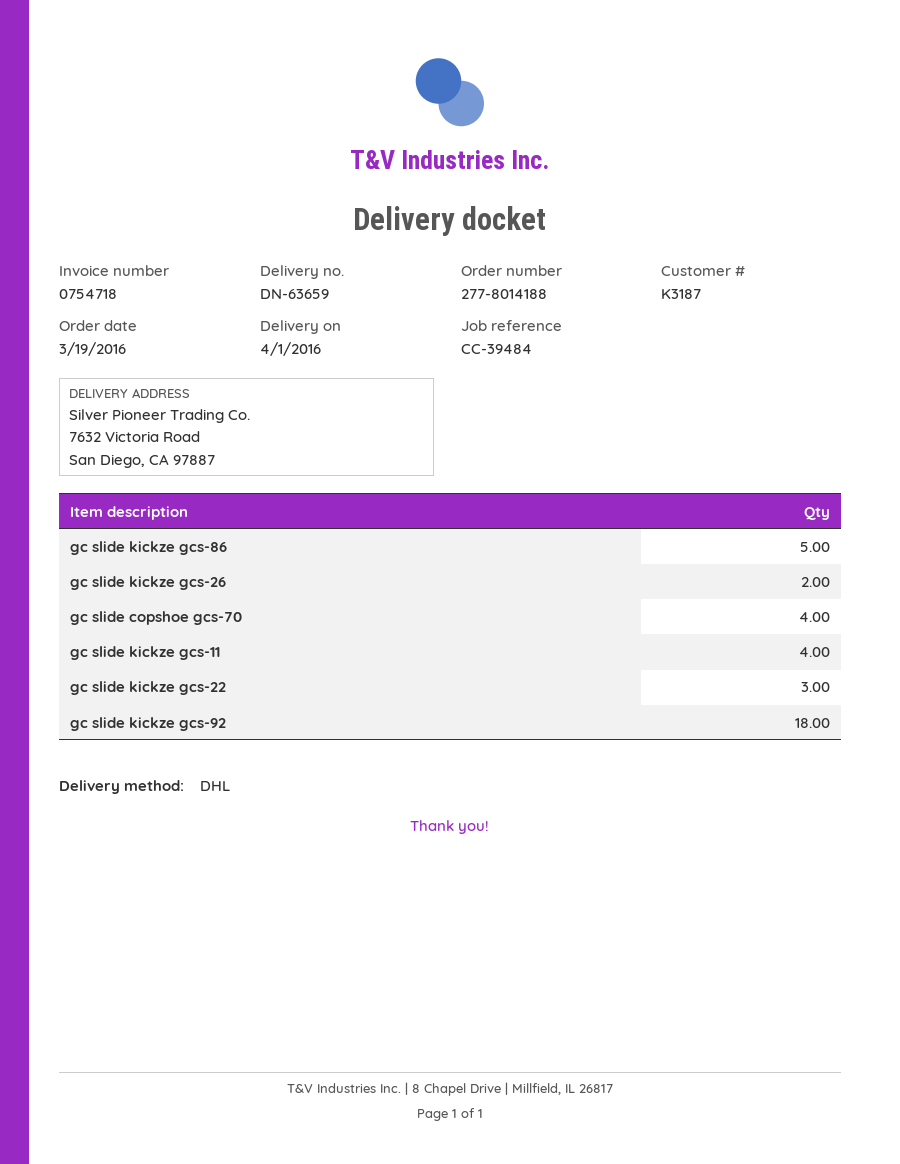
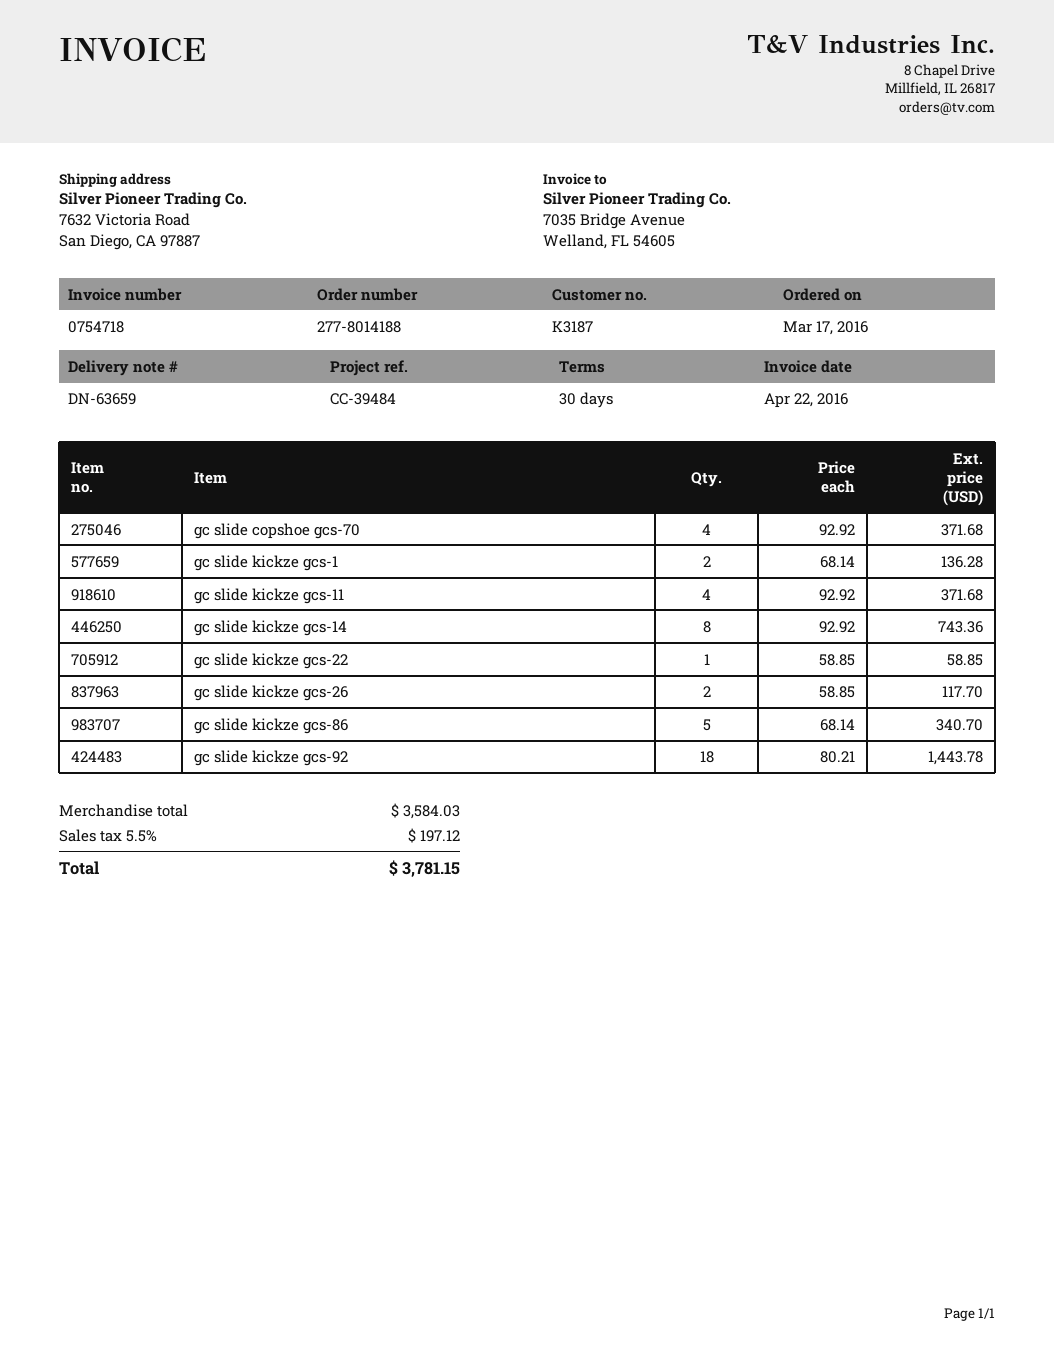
order date: 2016-03-19 -> 2016-03-17
gc slide kickze gcs-22: 3 -> 1
gc slide kickze gcs-1: none -> 2
gc slide kickze gcs-14: none -> 8

